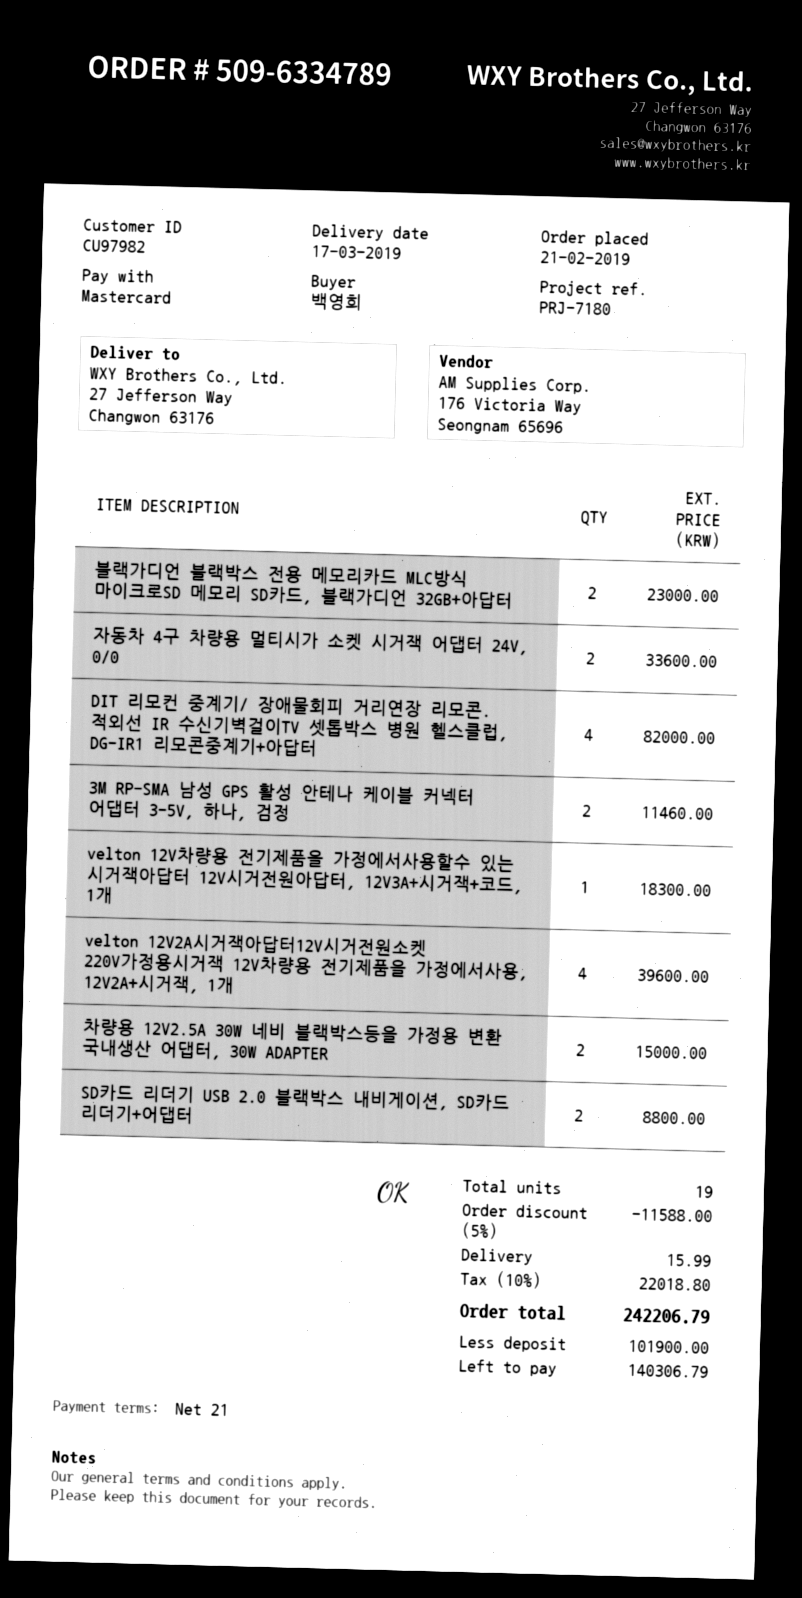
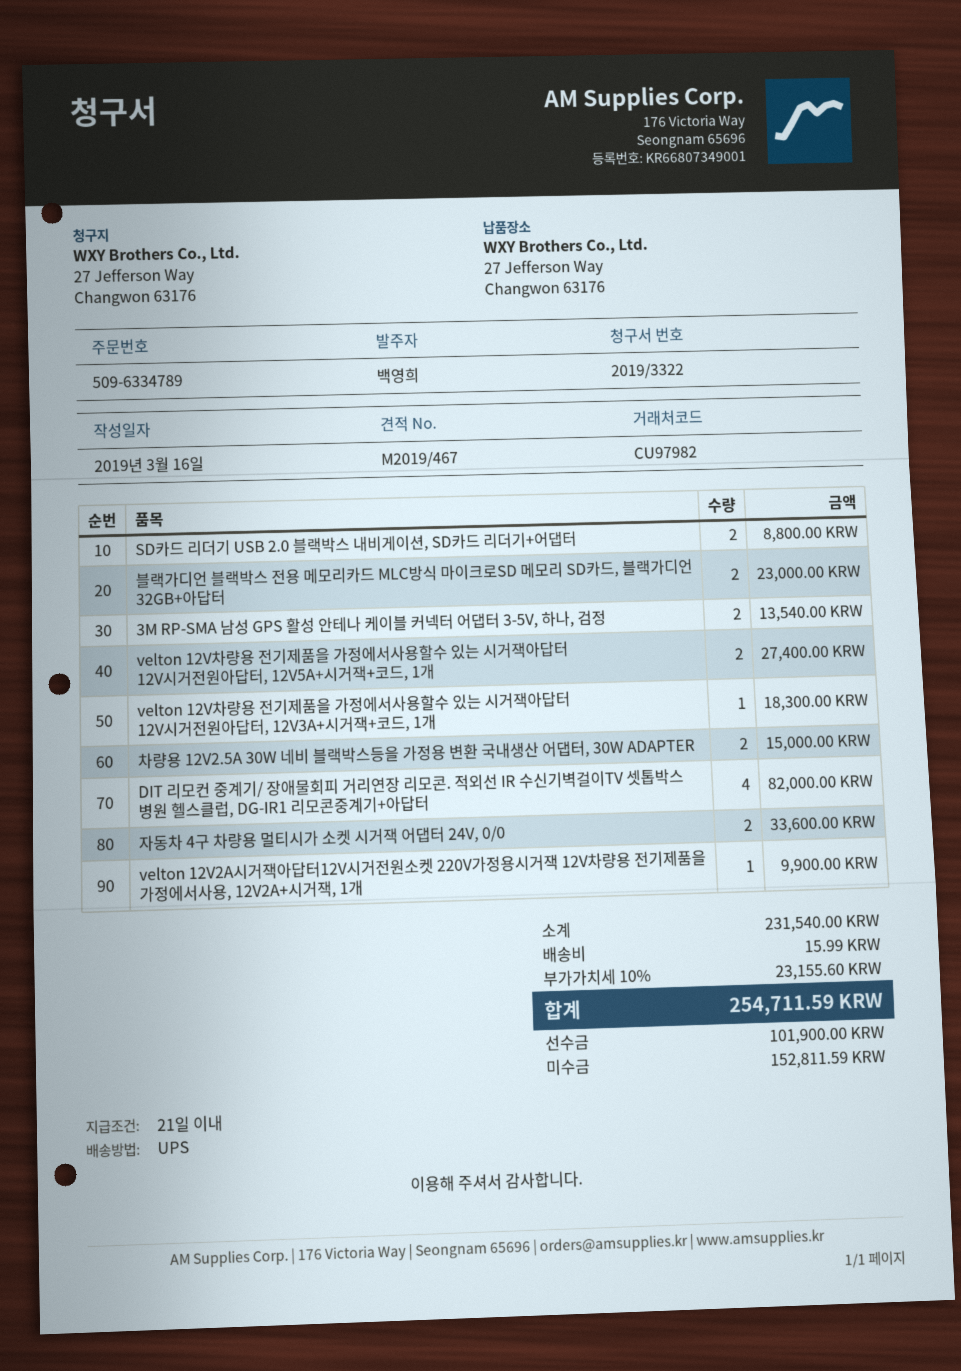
3M RP-SMA 남성 GPS 활성 안테나 케이블 커넥터 어댑터 3-5V, 하나, 검정: 2 for 11460.00 -> 2 for 13540.00
velton 12V2A시거잭아답터12V시거전원소켓 220V가정용시거잭 12V차량용 전기제품을 가정에서사용, 12V2A+시거잭, 1개: 4 for 39600.00 -> 1 for 9900.00
velton 12V차량용 전기제품을 가정에서사용할수 있는 시거잭아답터 12V시거전원아답터, 12V5A+시거잭+코드, 1개: none -> 2 for 27400.00
discount: 5% = 11588.00 -> none
tax: 10% = 22018.80 -> 10% = 23155.60
total: 242206.79 -> 254711.59
balance: 140306.79 -> 152811.59

